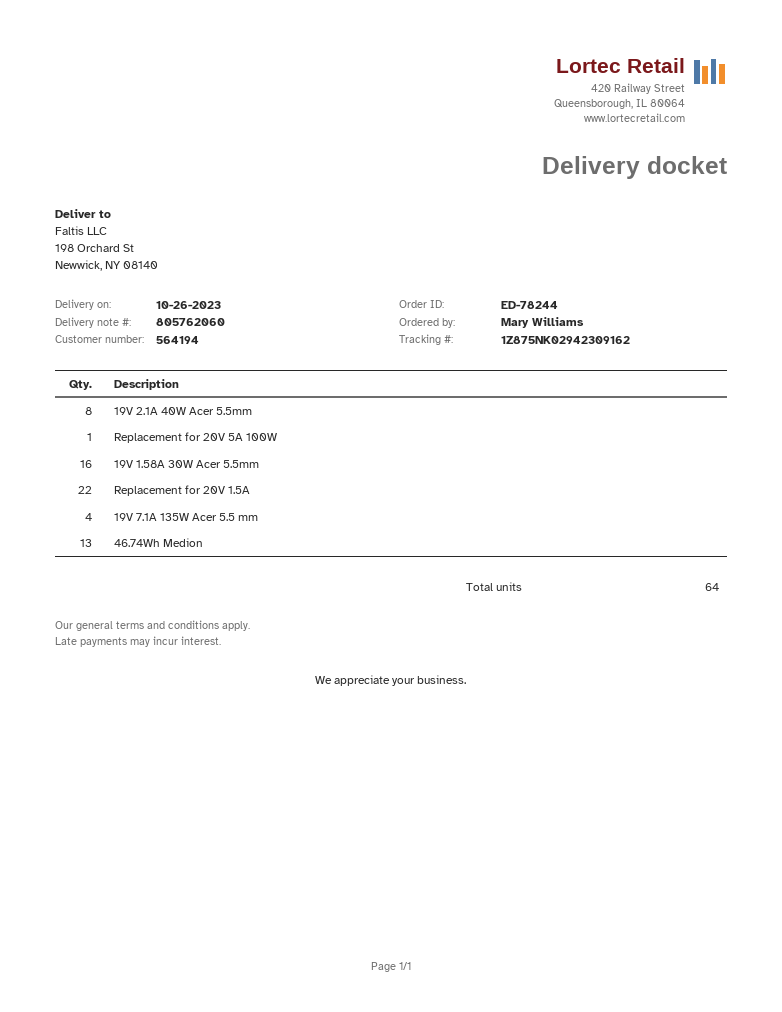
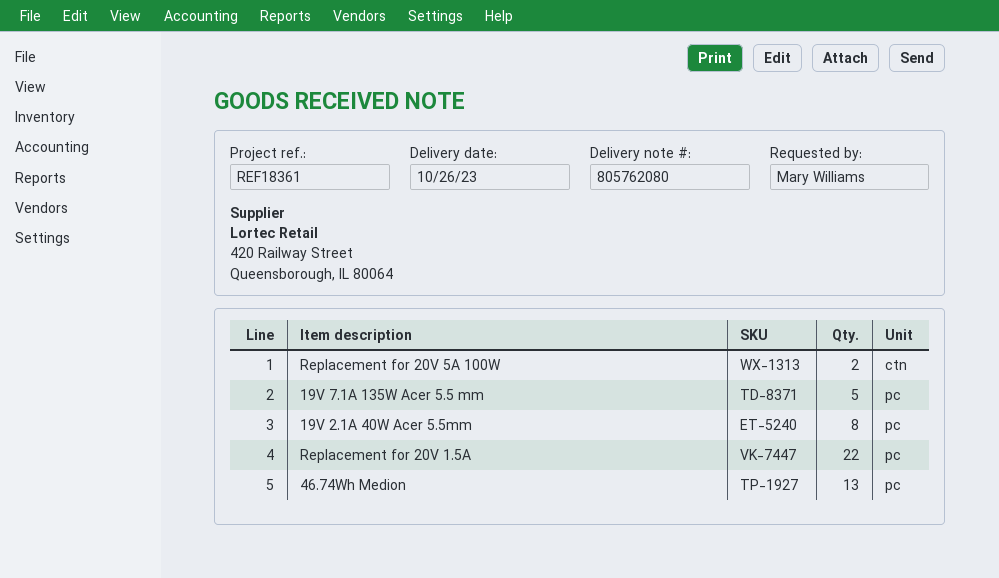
delivery note number: 805762060 -> 805762080
Replacement for 20V 5A 100W: 1 -> 2
19V 1.58A 30W Acer 5.5mm: 16 -> none
19V 7.1A 135W Acer 5.5 mm: 4 -> 5

